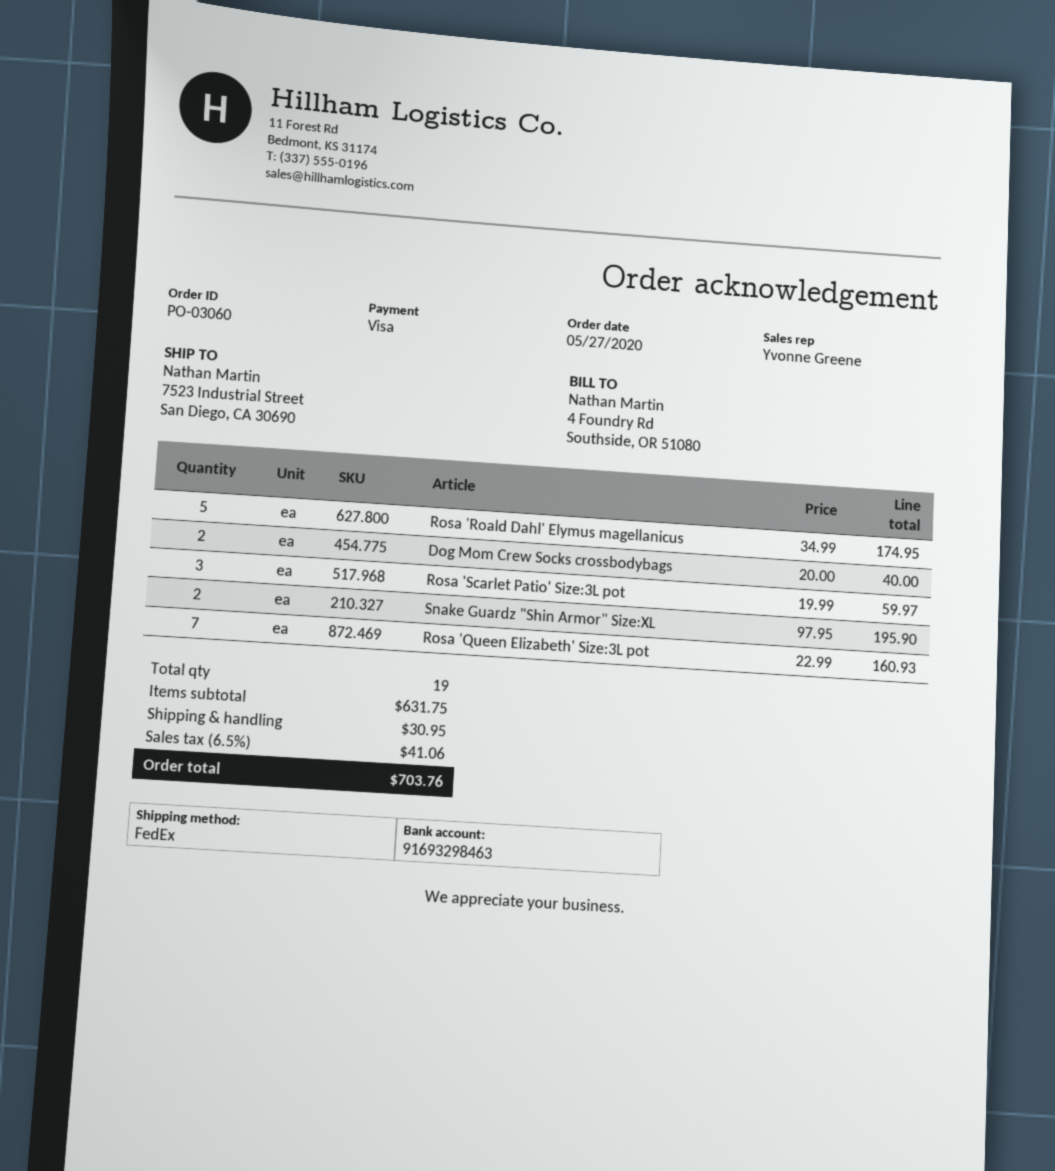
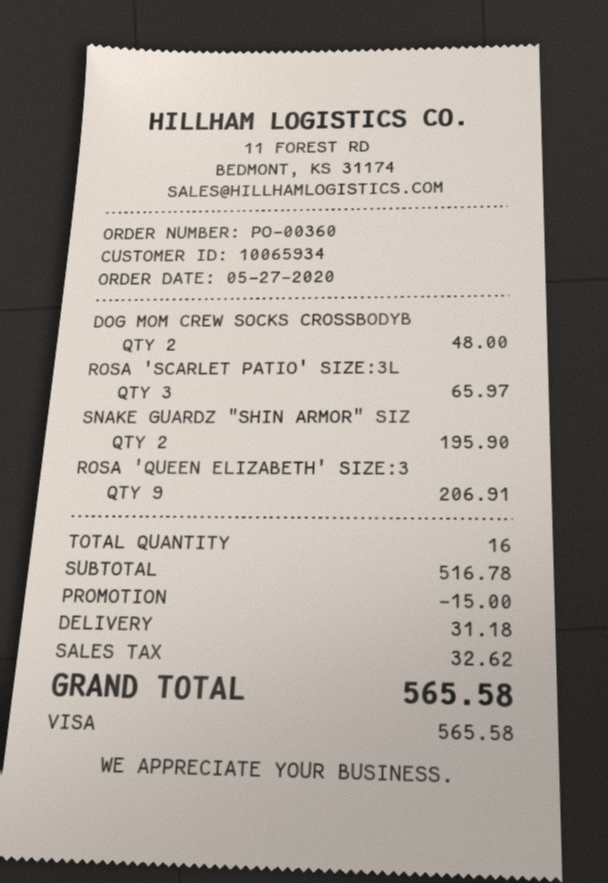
order number: PO-03060 -> PO-00360
Rosa 'Roald Dahl' Elymus magellanicus: 5 for 174.95 -> none
Dog Mom Crew Socks crossbodybags: 2 for 40.00 -> 2 for 48.00
Rosa 'Scarlet Patio' Size:3L pot: 3 for 59.97 -> 3 for 65.97
Rosa 'Queen Elizabeth' Size:3L pot: 7 for 160.93 -> 9 for 206.91
total quantity: 19 -> 16
subtotal: 631.75 -> 516.78
discount: none -> 15.00
shipping: 30.95 -> 31.18
tax: 41.06 -> 32.62
total: 703.76 -> 565.58

